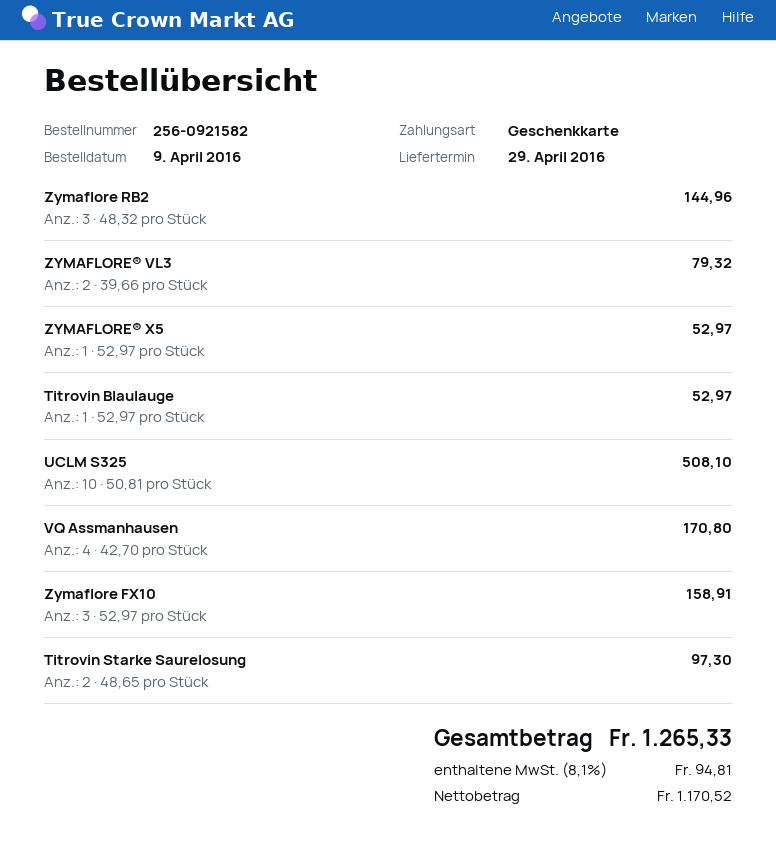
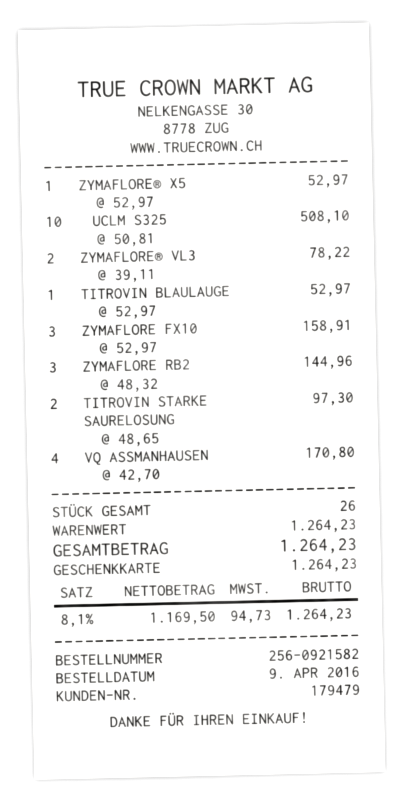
ZYMAFLORE® VL3: 2 x 39.66 = 79.32 -> 2 x 39.11 = 78.22
net: 1170.52 -> 1169.50
tax: 8.1% = 94.81 -> 8.1% = 94.73
total: 1265.33 -> 1264.23

